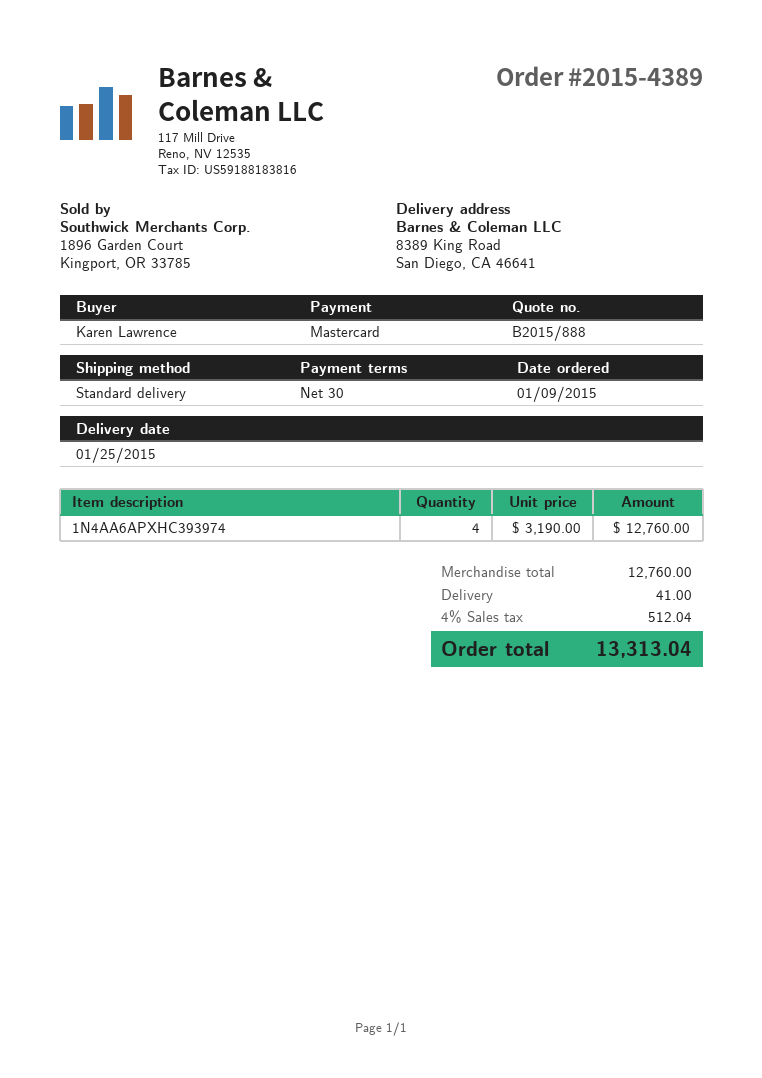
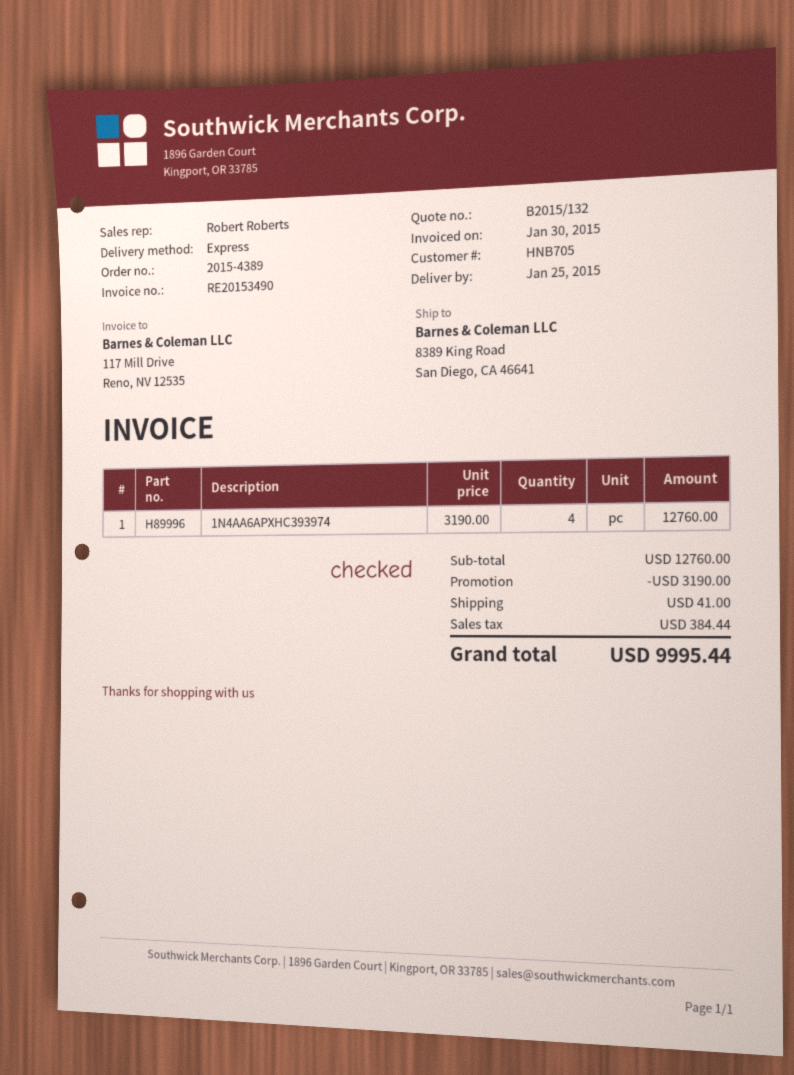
quote number: B2015/888 -> B2015/132
shipping method: standard -> express
discount: none -> 3190.00
tax: 512.04 -> 384.44
total: 13313.04 -> 9995.44

